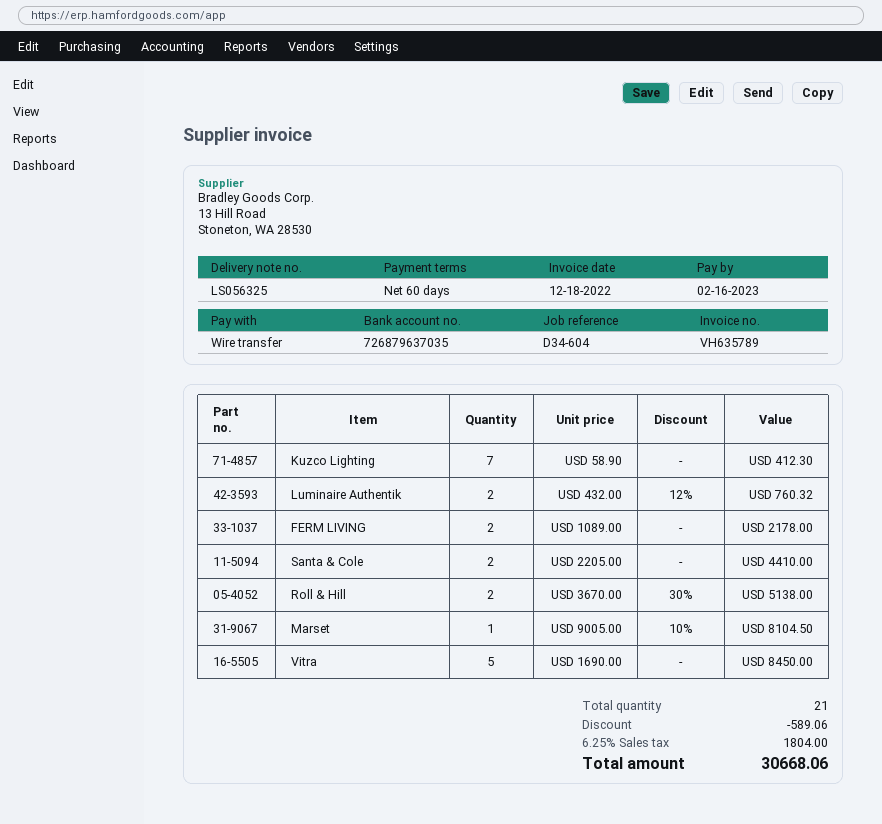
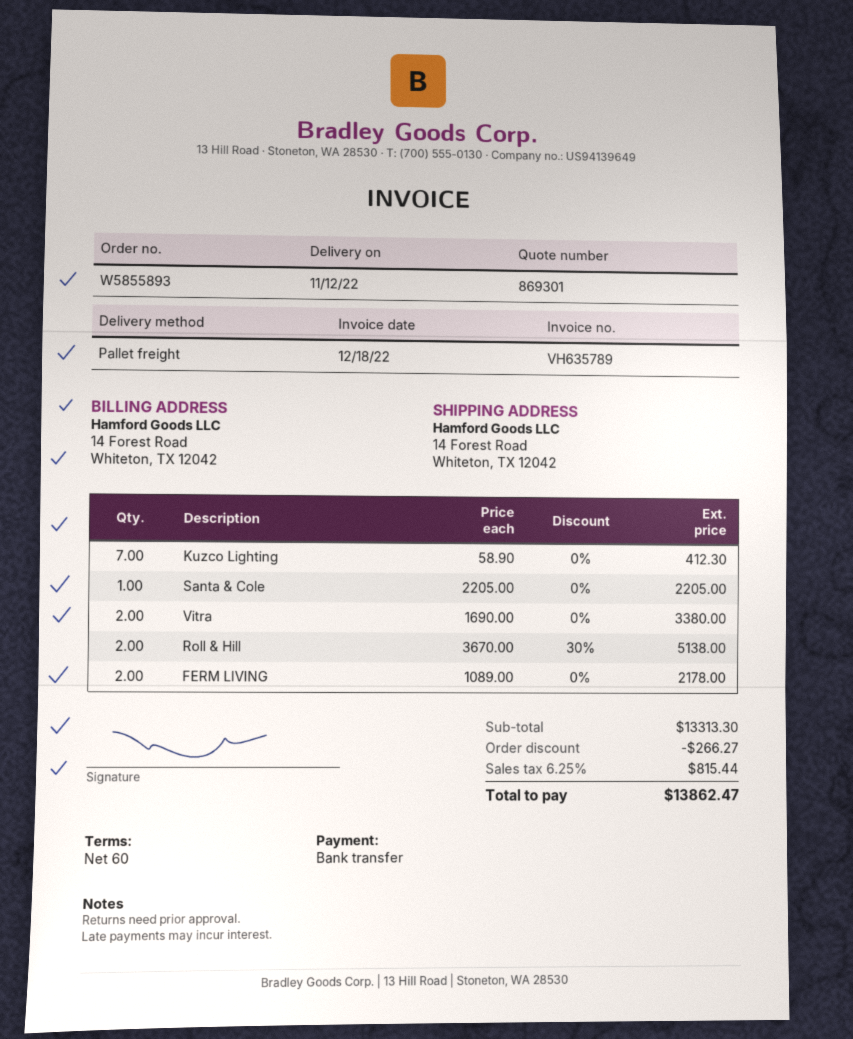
Luminaire Authentik: 2 x 432.00 - 12% = 760.32 -> none
Santa & Cole: 2 x 2205.00 = 4410.00 -> 1 x 2205.00 = 2205.00
Marset: 1 x 9005.00 - 10% = 8104.50 -> none
Vitra: 5 x 1690.00 = 8450.00 -> 2 x 1690.00 = 3380.00
discount: 589.06 -> 266.27
tax: 6.25% = 1804.00 -> 6.25% = 815.44
total: 30668.06 -> 13862.47

